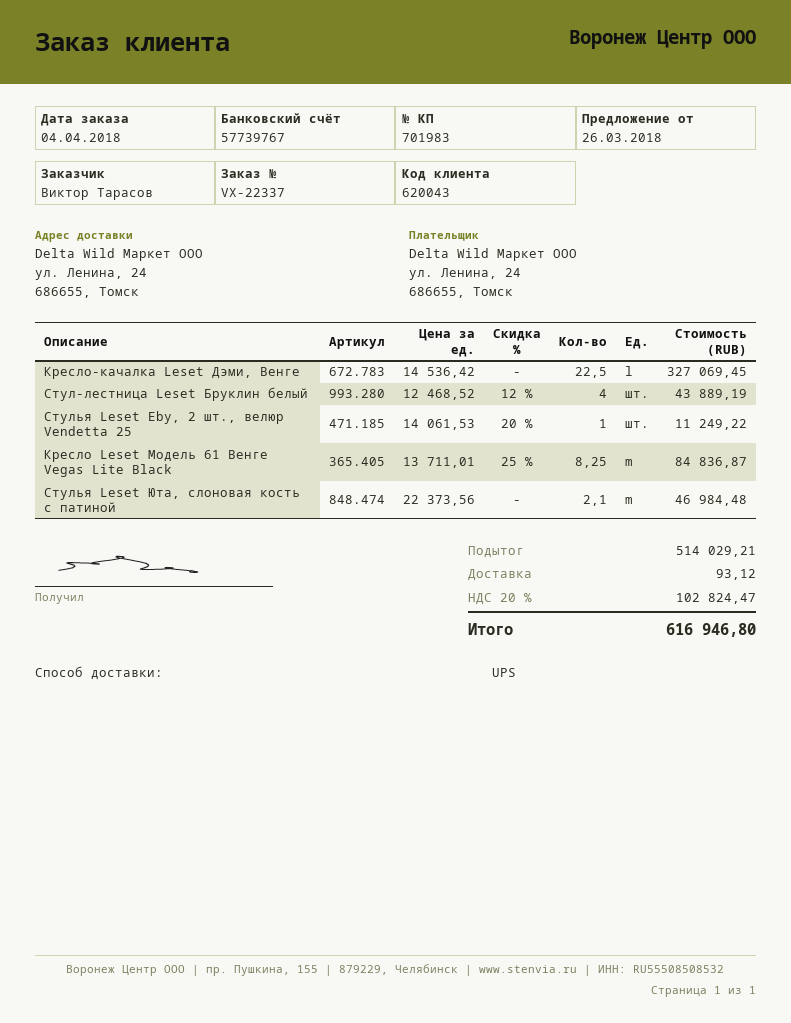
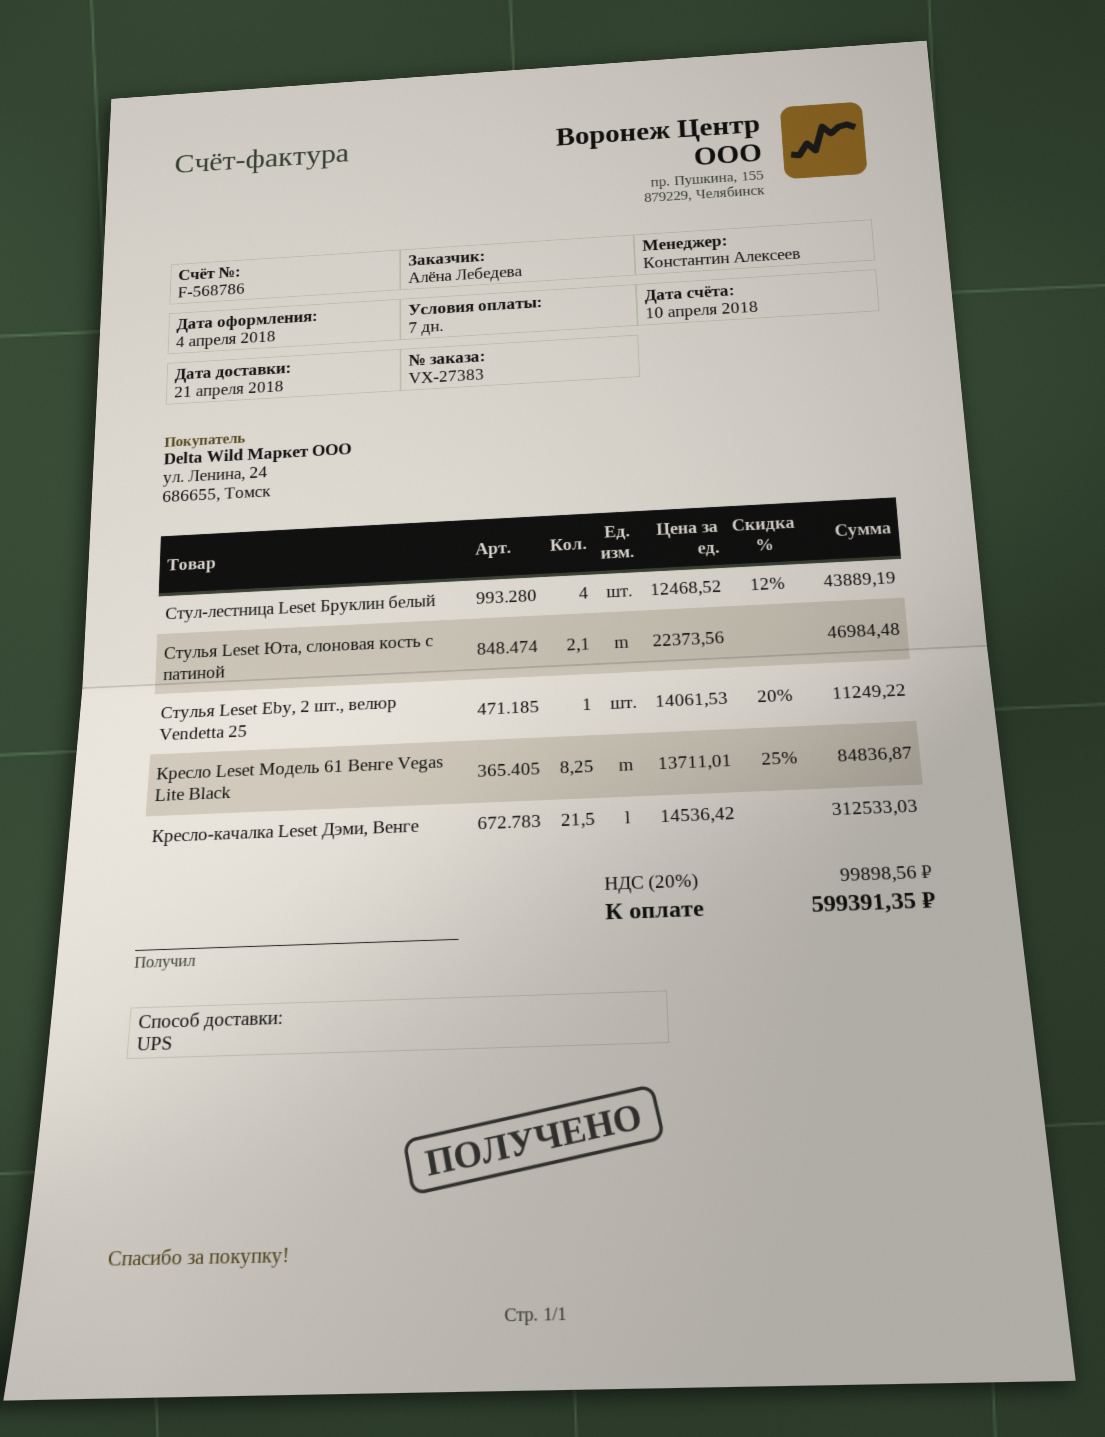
order number: VX-22337 -> VX-27383
ordered by: Виктор Тарасов -> Алёна Лебедева
Кресло-качалка Leset Дэми, Венге: 22.5 x 14536.42 = 327069.45 -> 21.5 x 14536.42 = 312533.03
shipping: 93.12 -> none
tax: 20% = 102824.47 -> 20% = 99898.56
total: 616946.80 -> 599391.35

